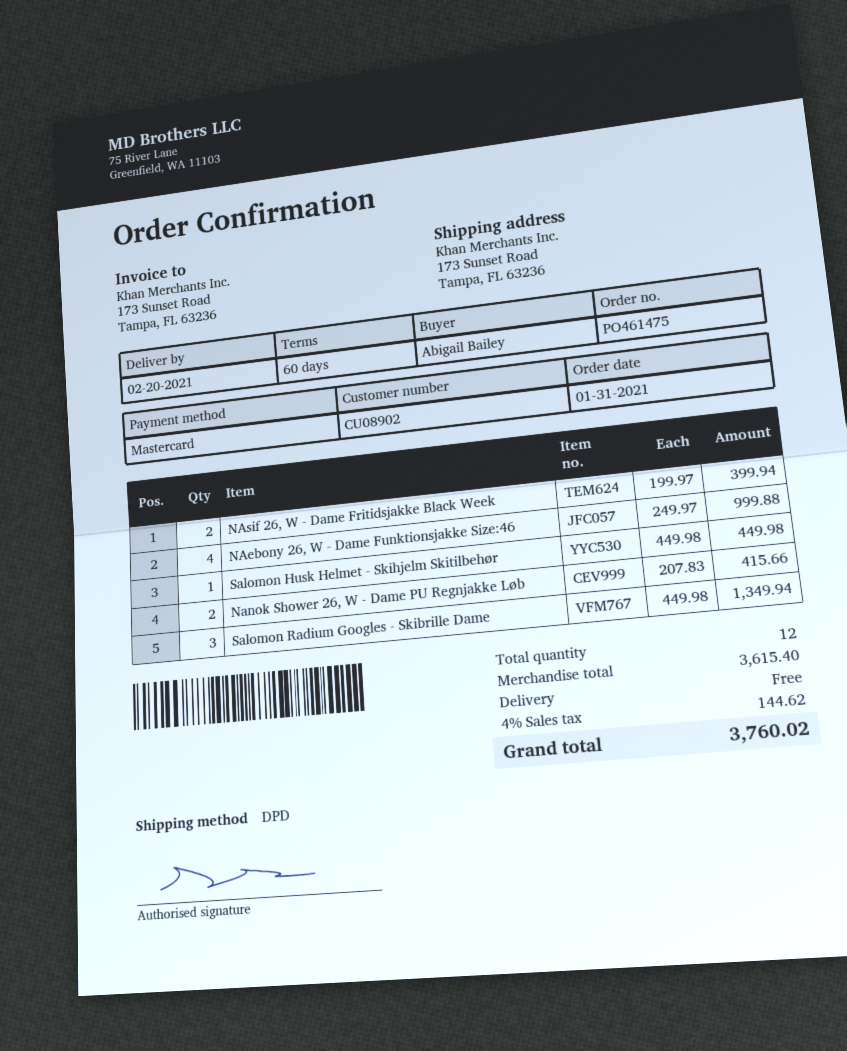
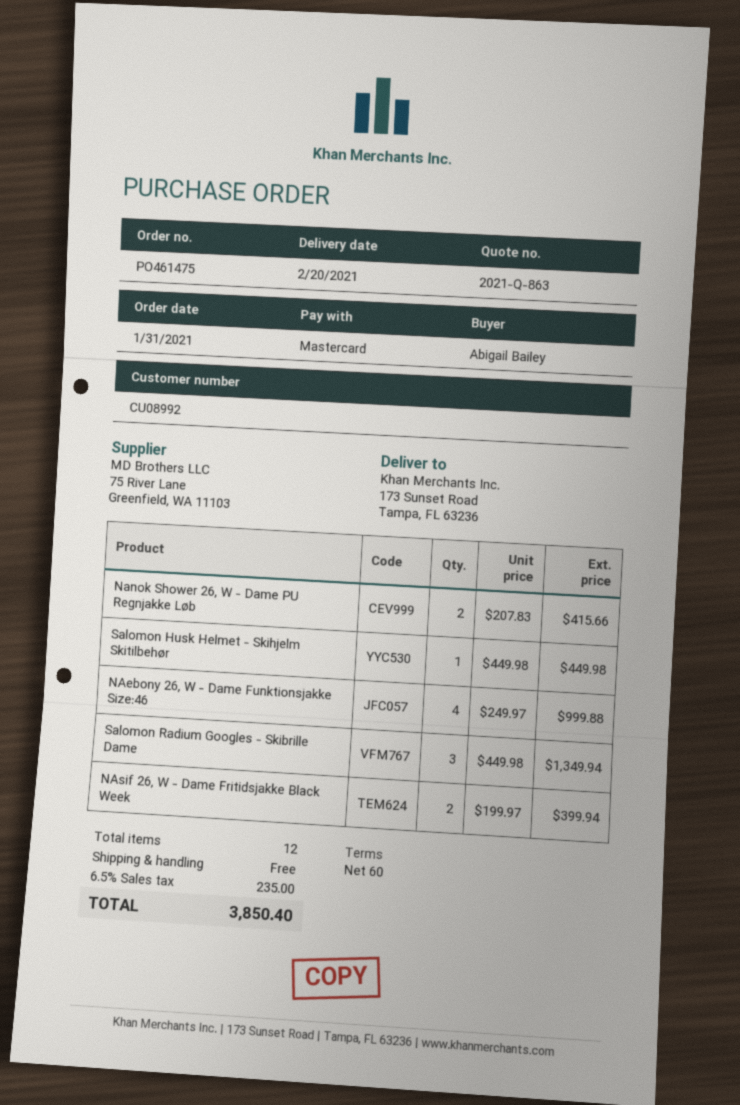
customer number: CU08902 -> CU08992
tax: 4% = 144.62 -> 6.5% = 235.00
total: 3760.02 -> 3850.40

